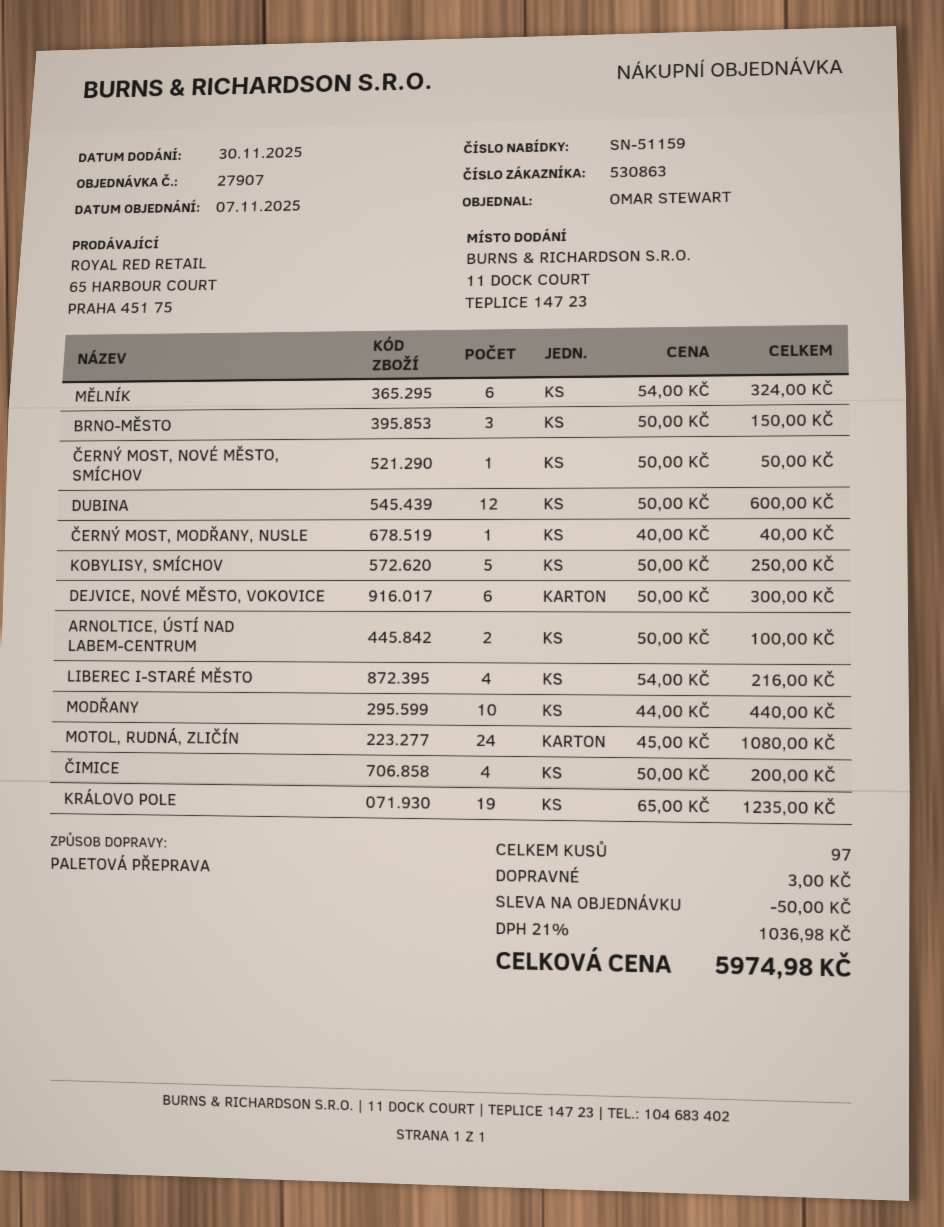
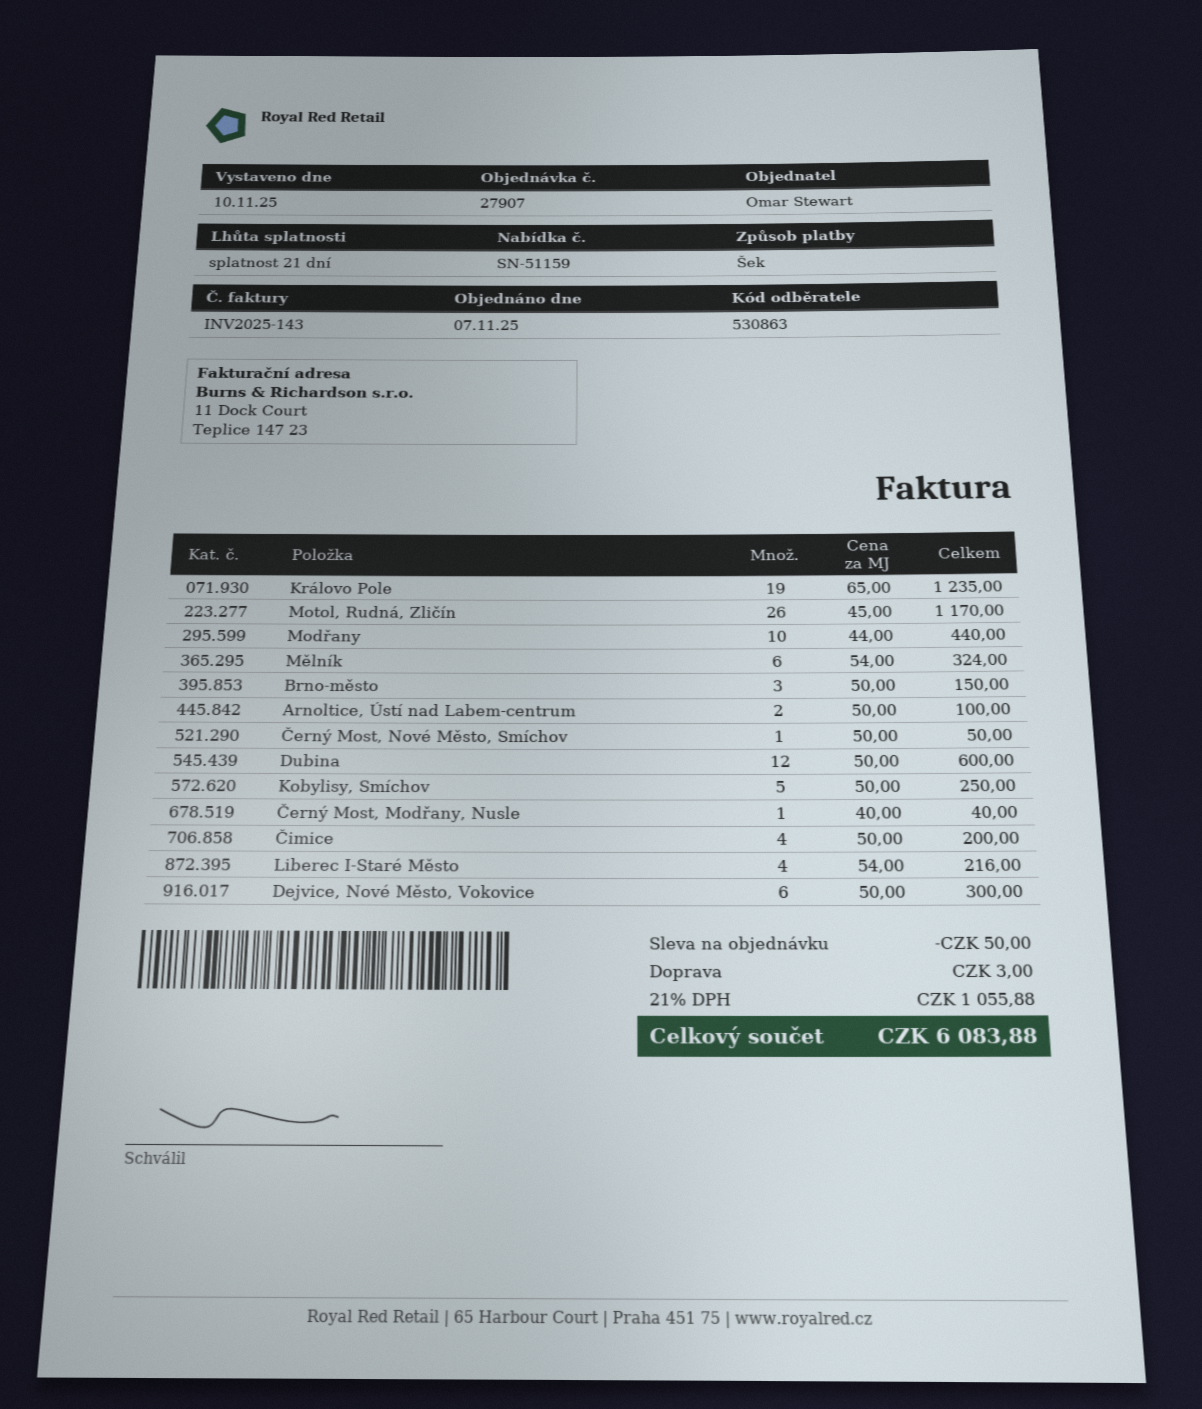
MOTOL, RUDNÁ, ZLIČÍN: 24 x 45.00 = 1080.00 -> 26 x 45.00 = 1170.00
tax: 21% = 1036.98 -> 21% = 1055.88
total: 5974.98 -> 6083.88

